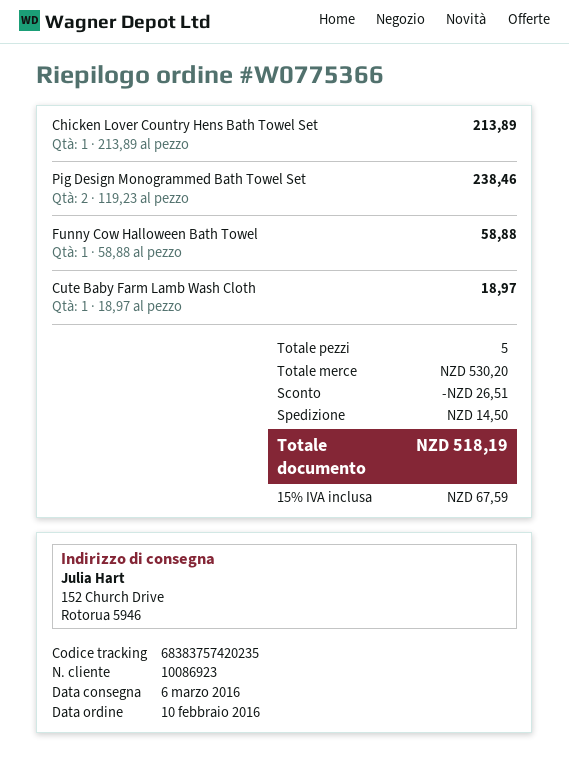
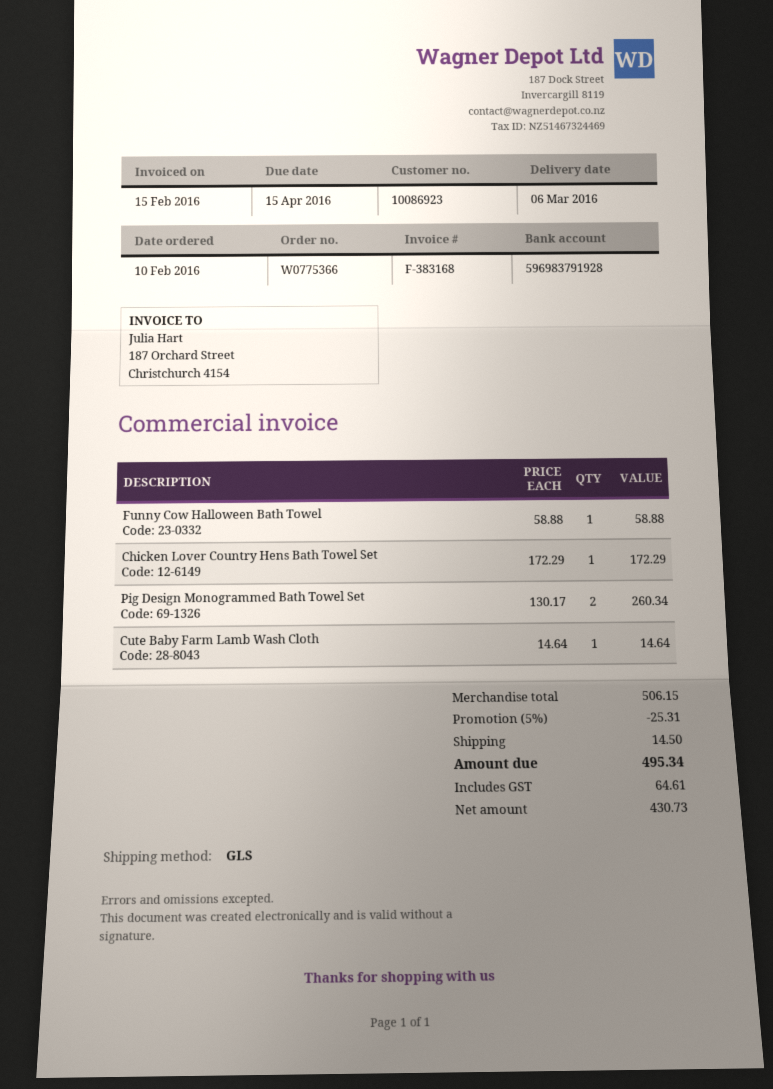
Chicken Lover Country Hens Bath Towel Set: 1 x 213.89 = 213.89 -> 1 x 172.29 = 172.29
Pig Design Monogrammed Bath Towel Set: 2 x 119.23 = 238.46 -> 2 x 130.17 = 260.34
Cute Baby Farm Lamb Wash Cloth: 1 x 18.97 = 18.97 -> 1 x 14.64 = 14.64
subtotal: 530.20 -> 506.15
discount: 26.51 -> 25.31
tax: 67.59 -> 64.61
total: 518.19 -> 495.34

